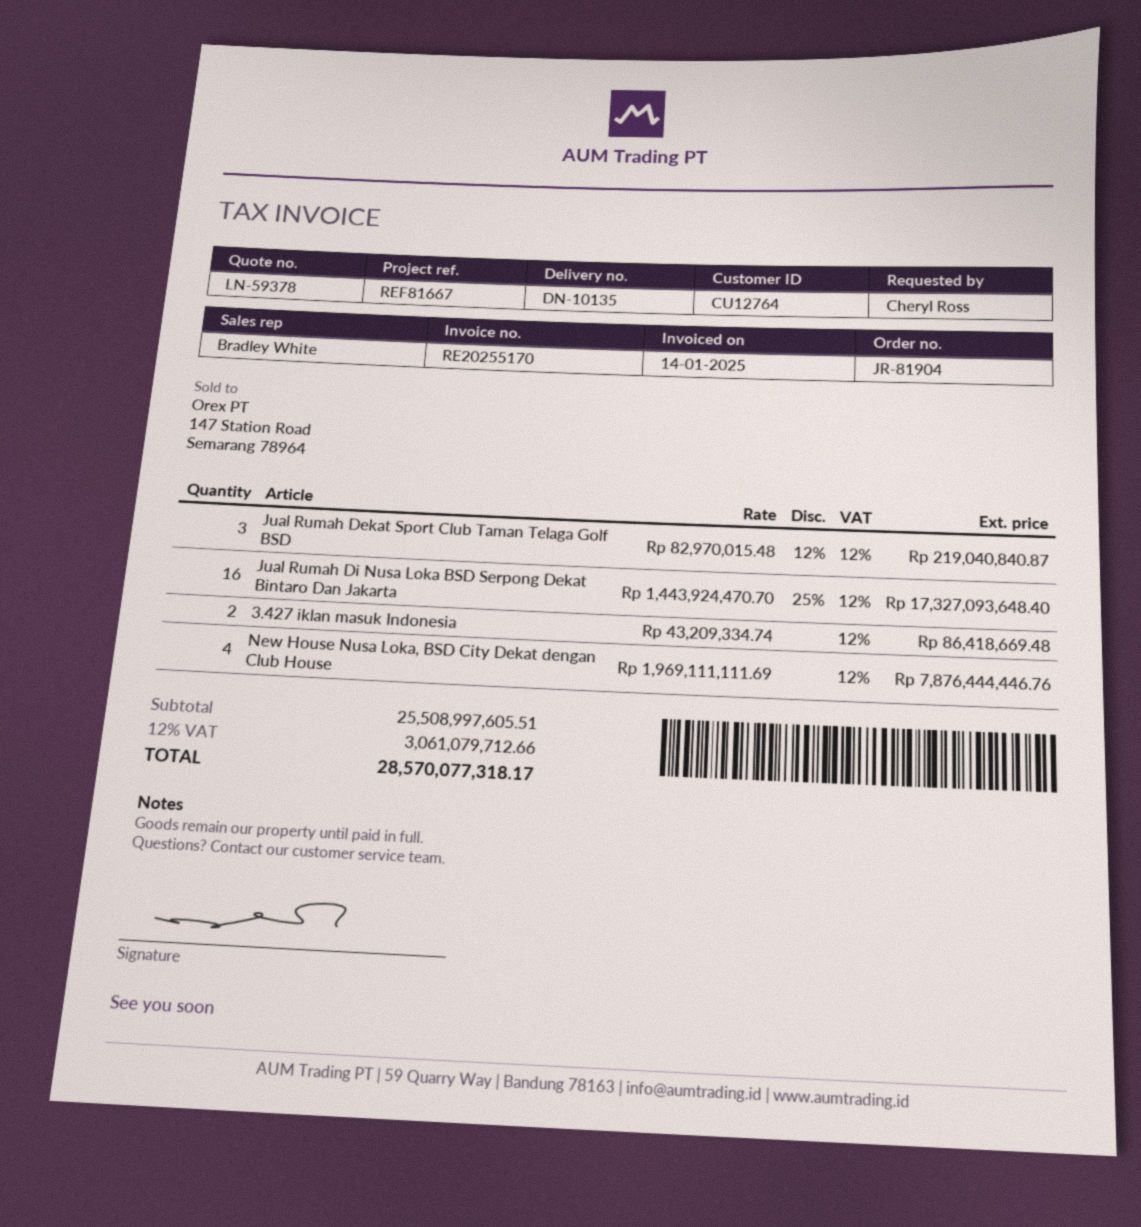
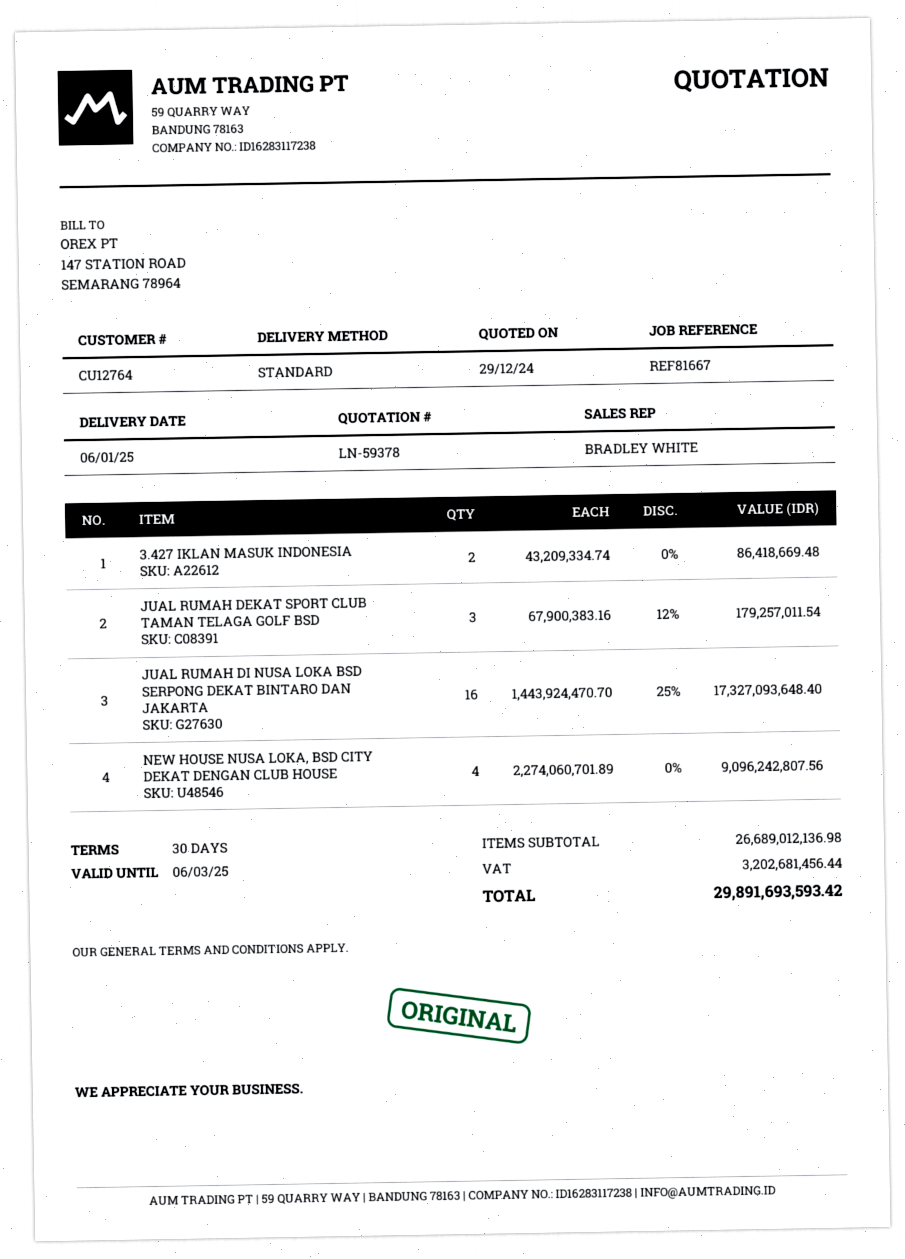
Jual Rumah Dekat Sport Club Taman Telaga Golf BSD: 3 x 82970015.48 - 12% = 219040840.87 -> 3 x 67900383.16 - 12% = 179257011.54
New House Nusa Loka, BSD City Dekat dengan Club House: 4 x 1969111111.69 = 7876444446.76 -> 4 x 2274060701.89 = 9096242807.56
subtotal: 25508997605.51 -> 26689012136.98
tax: 3061079712.66 -> 3202681456.44
total: 28570077318.17 -> 29891693593.42

